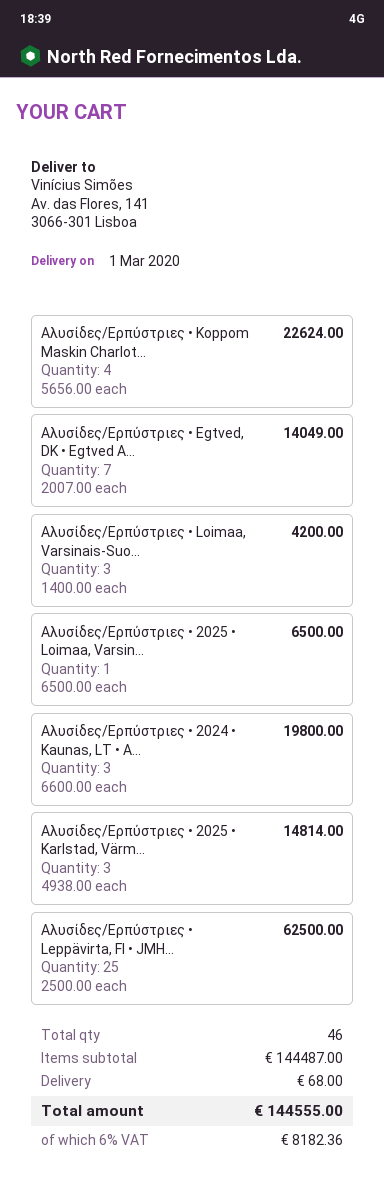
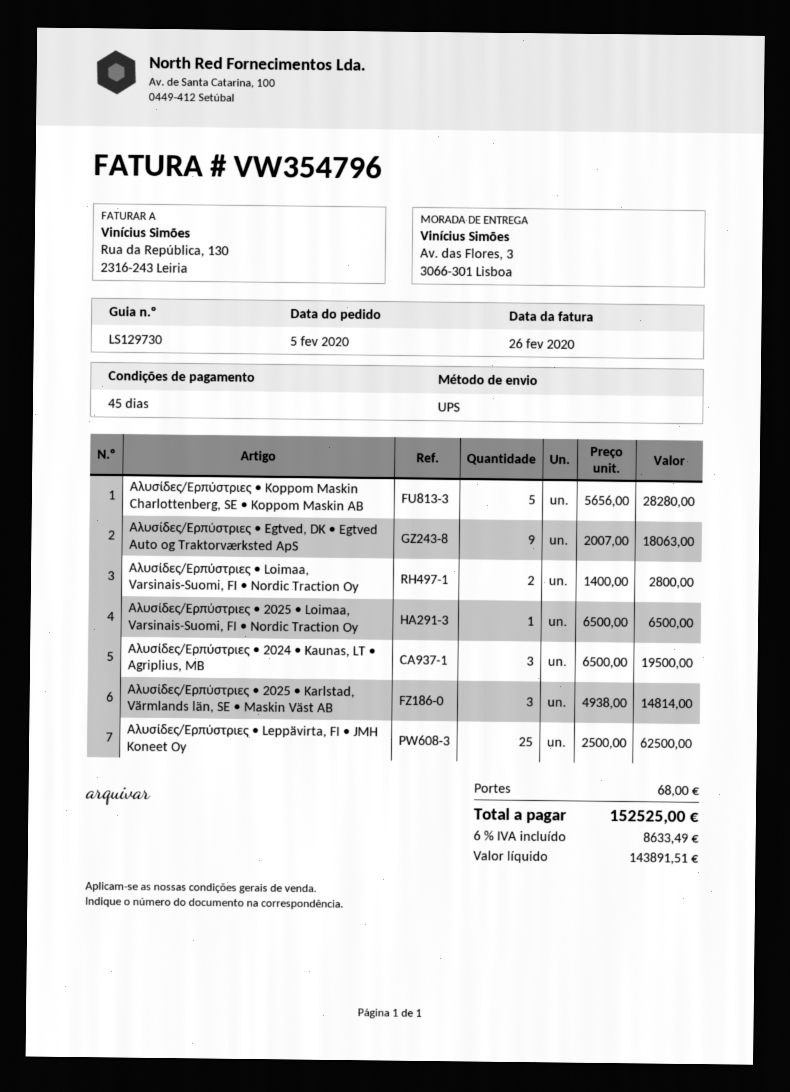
ship to: Av. das Flores, 141, 3066-301 Lisboa -> Av. das Flores, 3, 3066-301 Lisboa
Αλυσίδες/Ερπύστριες • Koppom Maskin Charlot...: 4 x 5656.00 = 22624.00 -> 5 x 5656.00 = 28280.00
Αλυσίδες/Ερπύστριες • Egtved, DK • Egtved A...: 7 x 2007.00 = 14049.00 -> 9 x 2007.00 = 18063.00
Αλυσίδες/Ερπύστριες • Loimaa, Varsinais-Suo...: 3 x 1400.00 = 4200.00 -> 2 x 1400.00 = 2800.00
Αλυσίδες/Ερπύστριες • 2024 • Kaunas, LT • A...: 3 x 6600.00 = 19800.00 -> 3 x 6500.00 = 19500.00
tax: 6% = 8182.36 -> 6% = 8633.49
total: 144555.00 -> 152525.00

